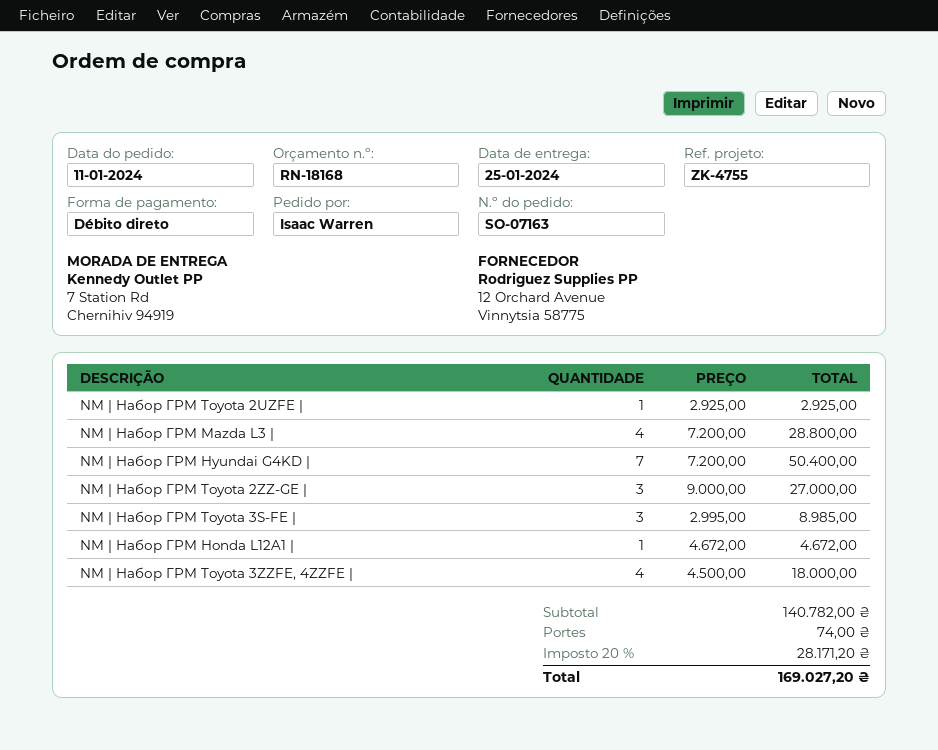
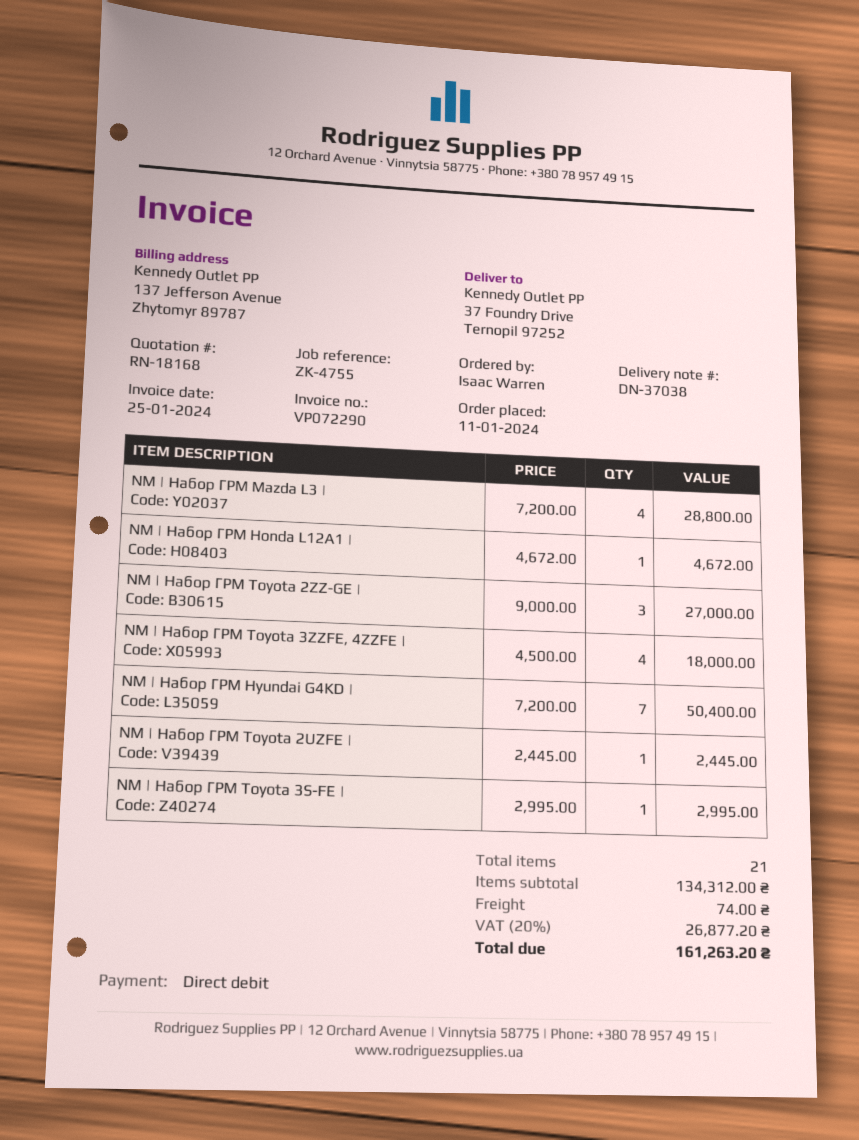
ship to: 7 Station Rd, Chernihiv 94919 -> 37 Foundry Drive, Ternopil 97252
NM | Набор ГРМ Toyota 2UZFE |: 1 x 2925.00 = 2925.00 -> 1 x 2445.00 = 2445.00
NM | Набор ГРМ Toyota 3S-FE |: 3 x 2995.00 = 8985.00 -> 1 x 2995.00 = 2995.00
subtotal: 140782.00 -> 134312.00
tax: 20% = 28171.20 -> 20% = 26877.20
total: 169027.20 -> 161263.20

